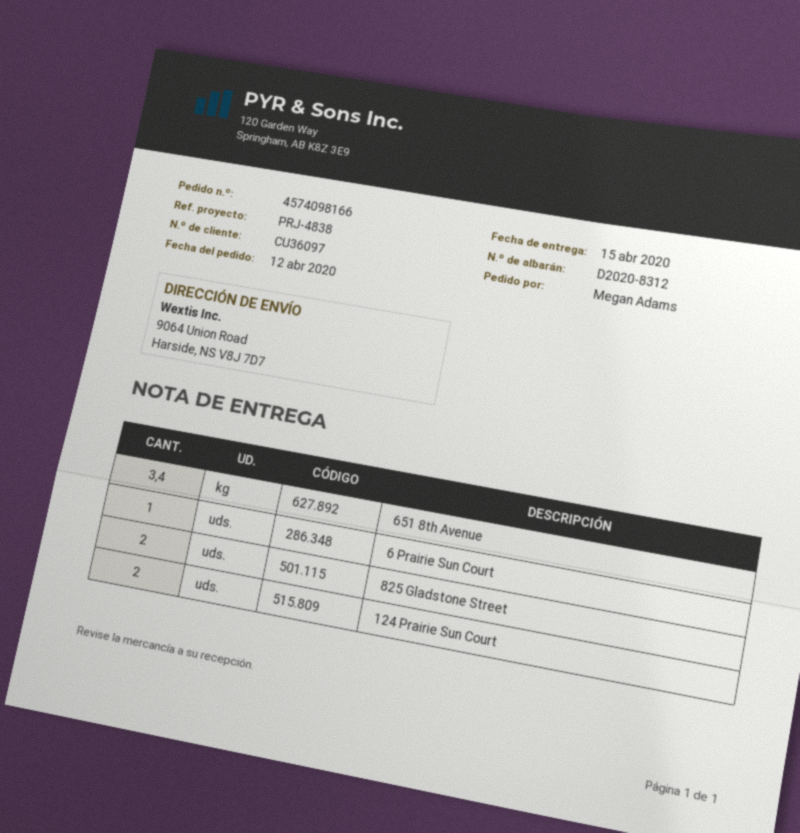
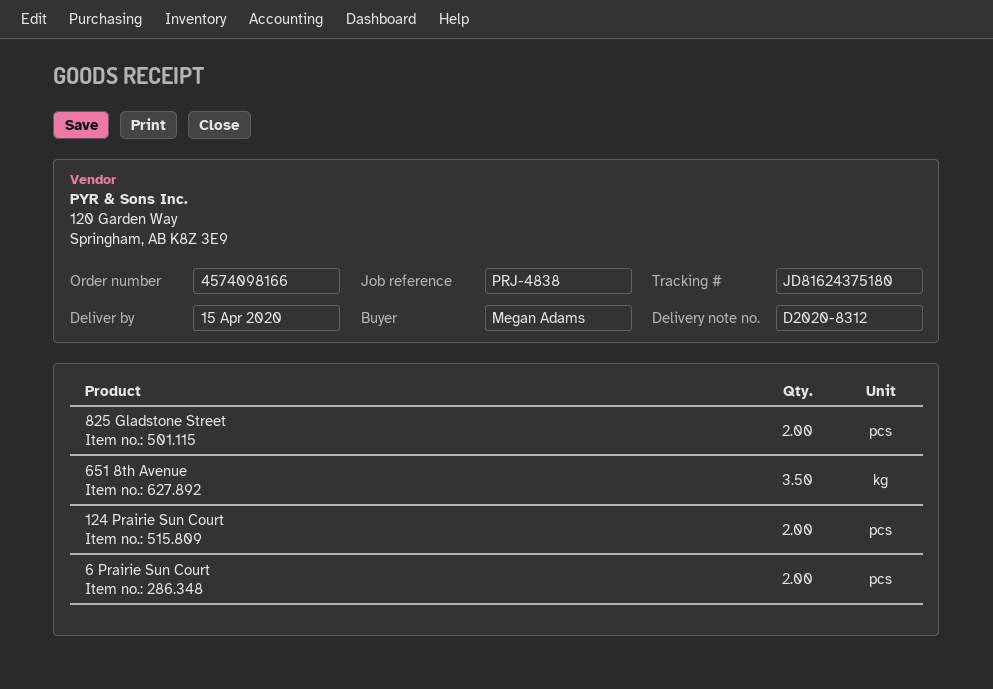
651 8th Avenue: 3.4 -> 3.5
6 Prairie Sun Court: 1 -> 2

